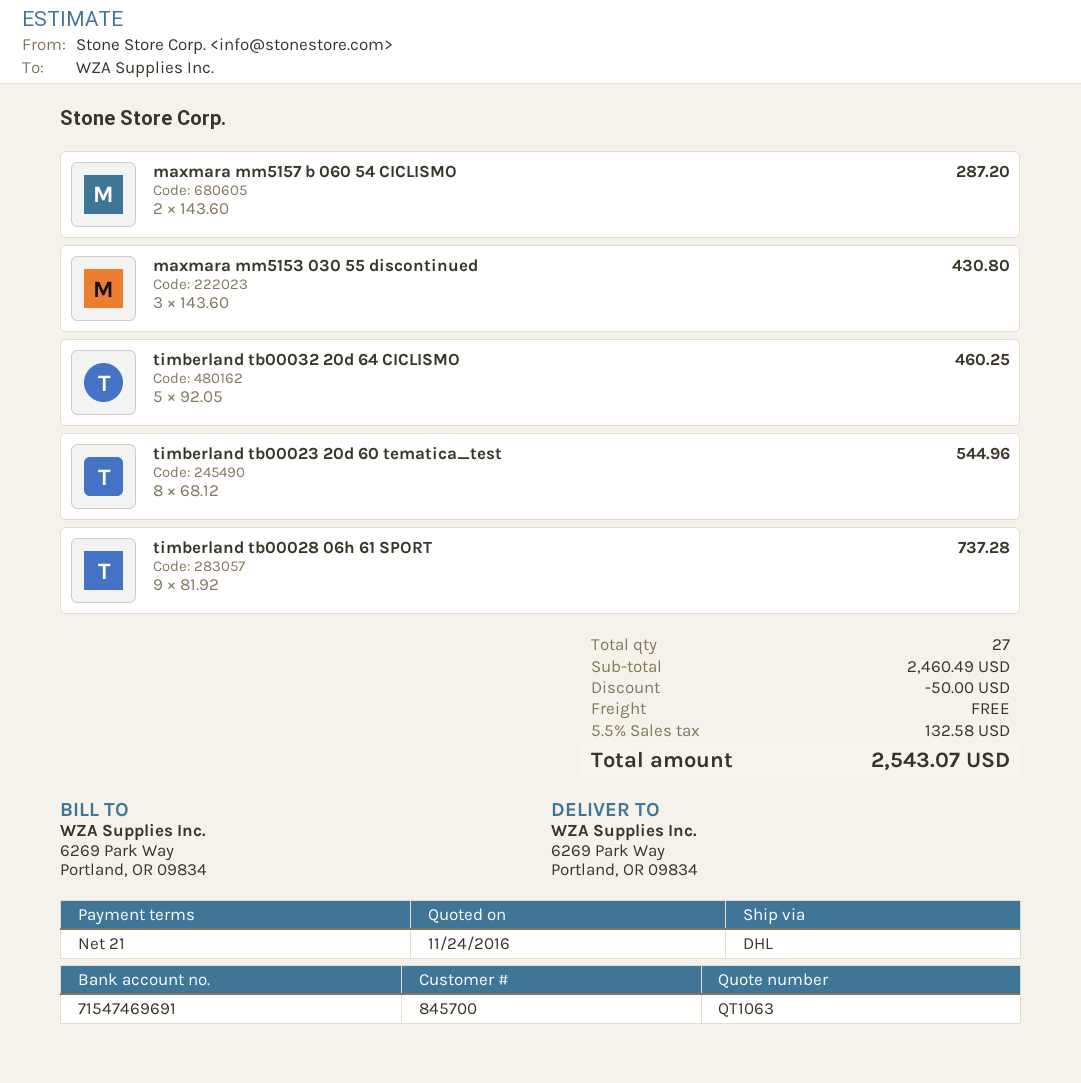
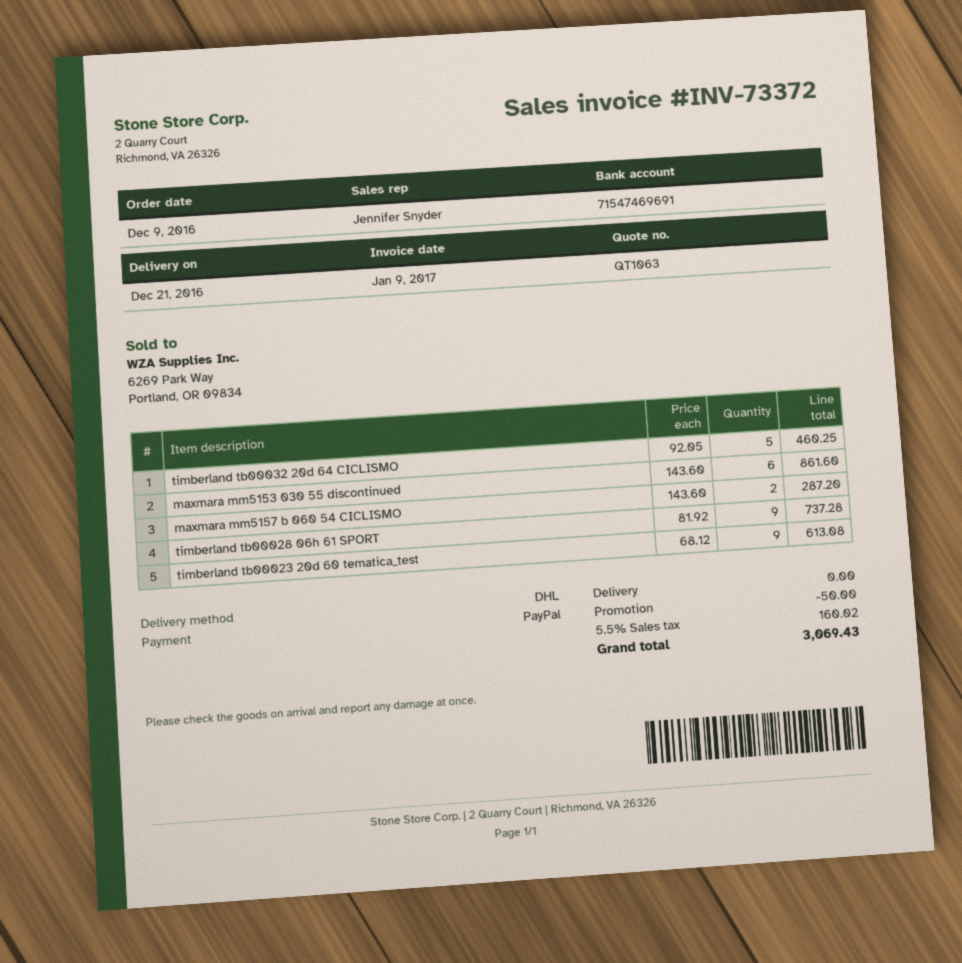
maxmara mm5153 030 55 discontinued: 3 x 143.60 = 430.80 -> 6 x 143.60 = 861.60
timberland tb00023 20d 60 tematica_test: 8 x 68.12 = 544.96 -> 9 x 68.12 = 613.08
tax: 5.5% = 132.58 -> 5.5% = 160.02
total: 2543.07 -> 3069.43

